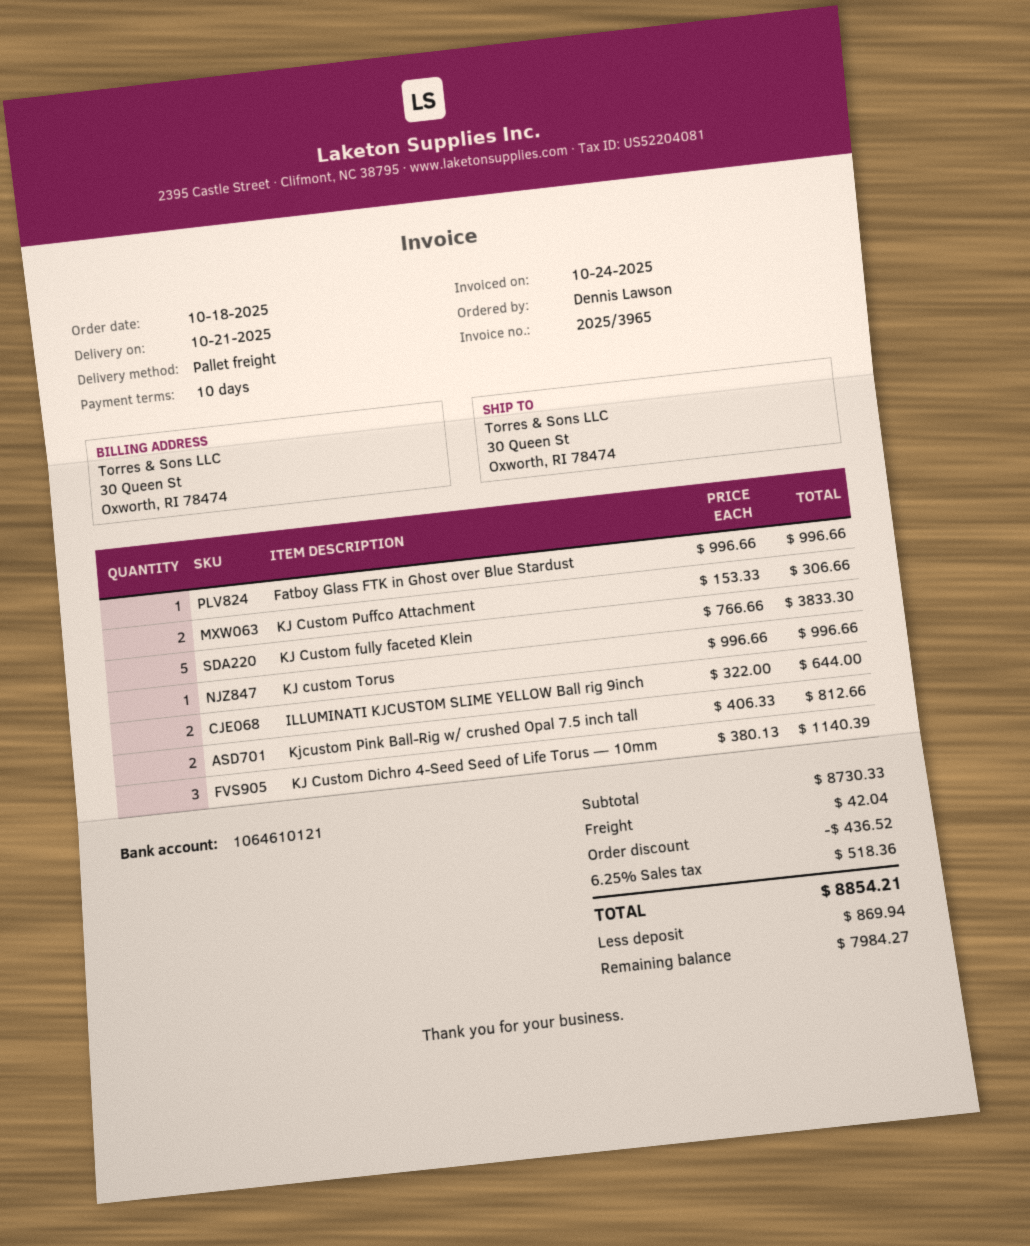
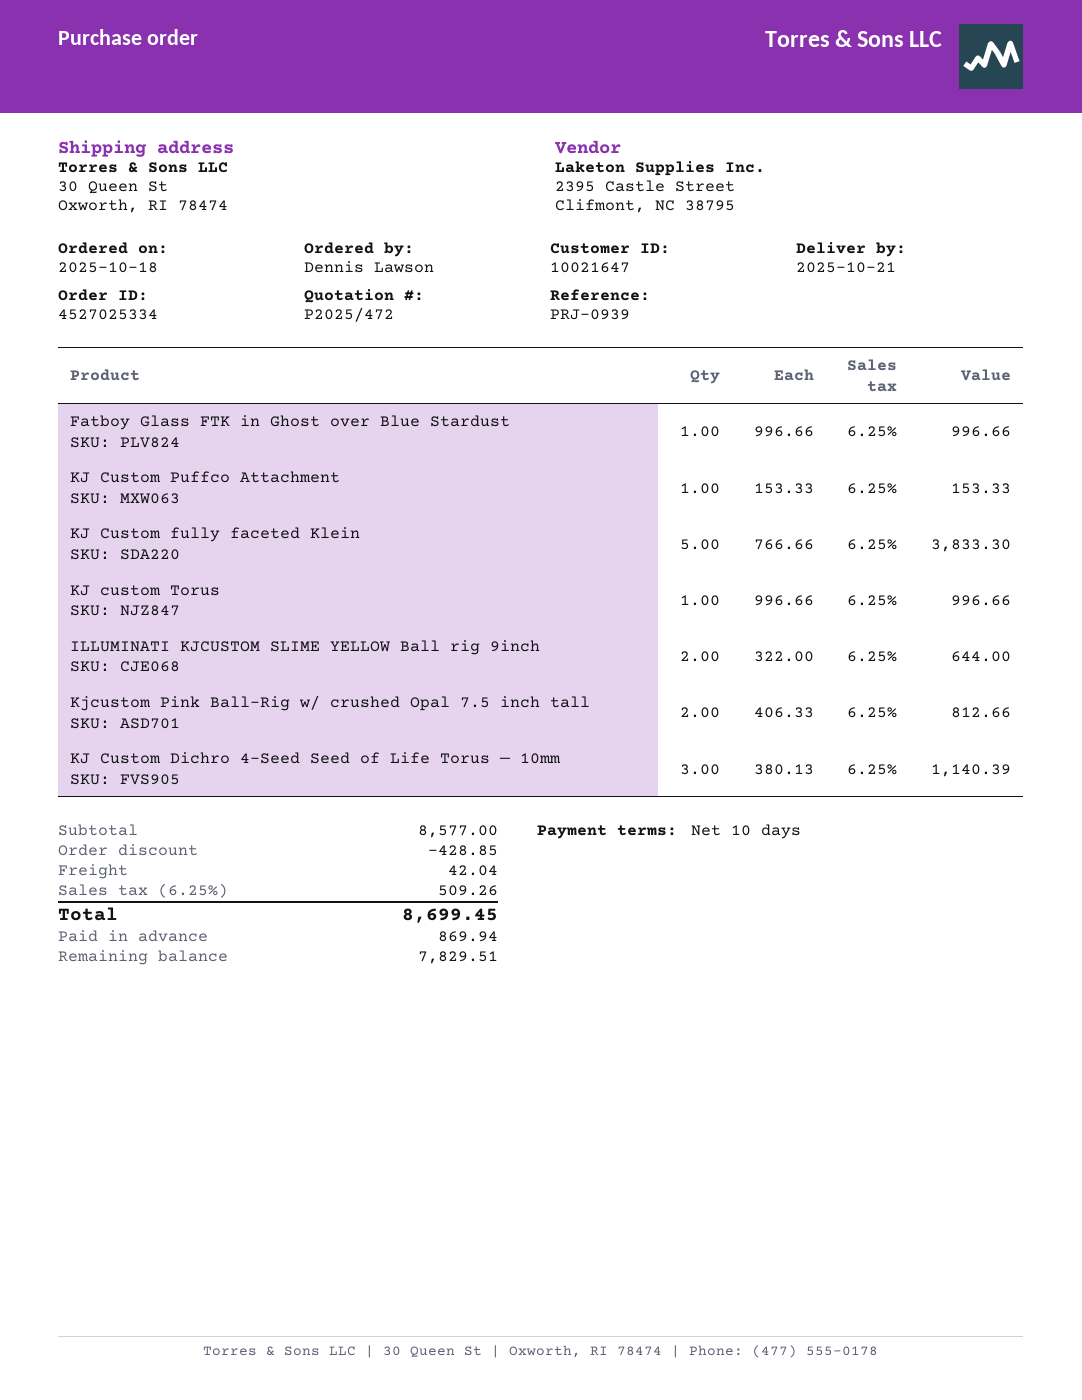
KJ Custom Puffco Attachment: 2 x 153.33 = 306.66 -> 1 x 153.33 = 153.33
subtotal: 8730.33 -> 8577.00
discount: 436.52 -> 428.85
tax: 6.25% = 518.36 -> 6.25% = 509.26
total: 8854.21 -> 8699.45
balance: 7984.27 -> 7829.51

